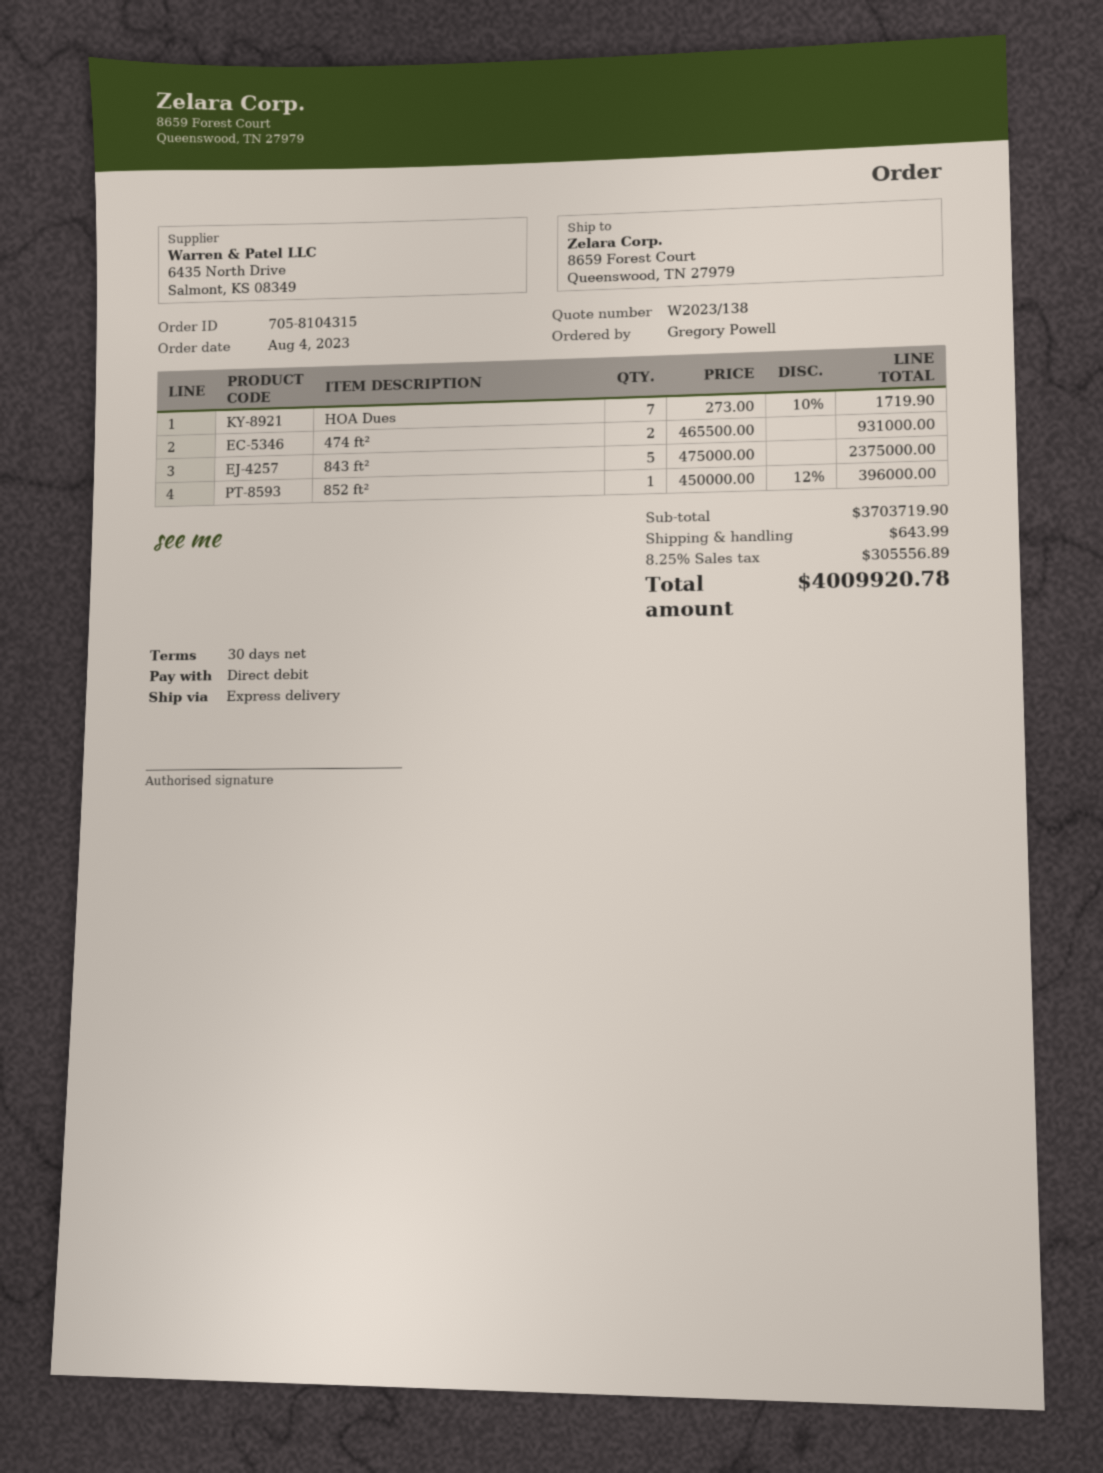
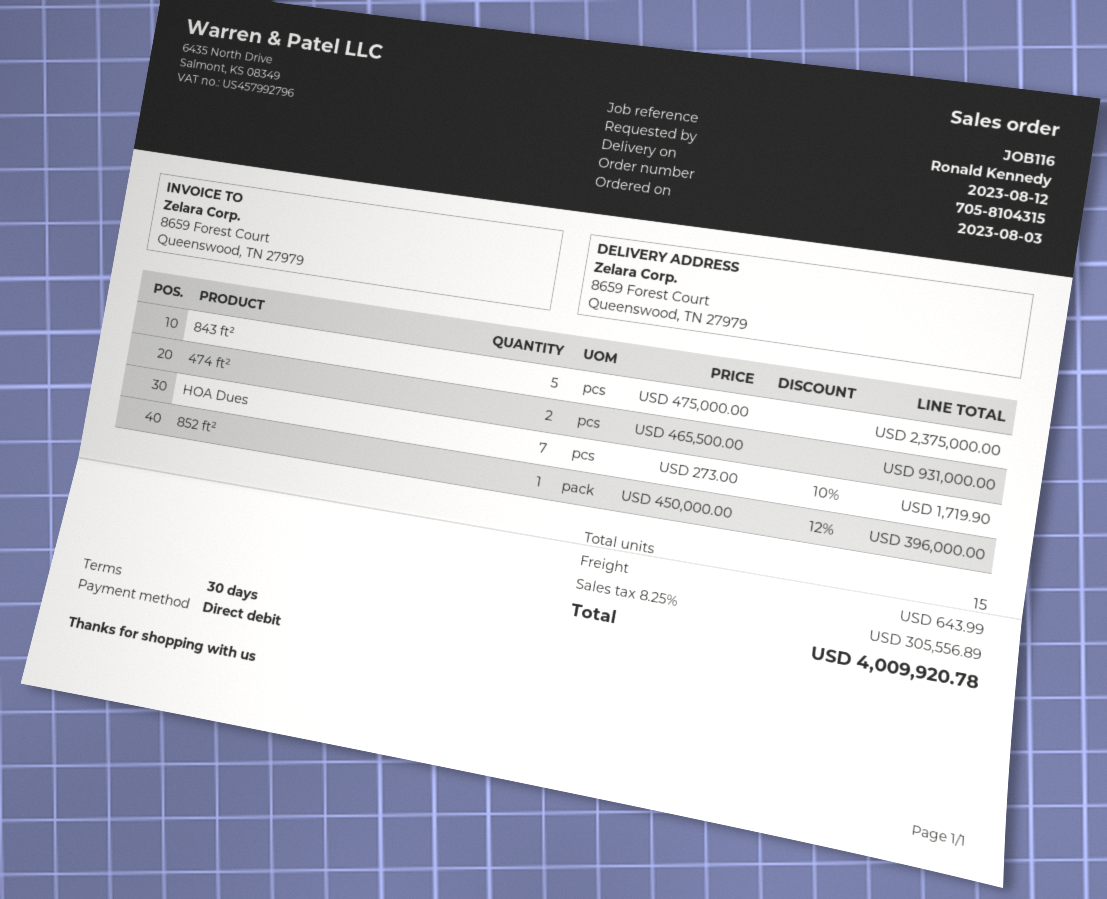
order date: 2023-08-04 -> 2023-08-03
ordered by: Gregory Powell -> Ronald Kennedy

